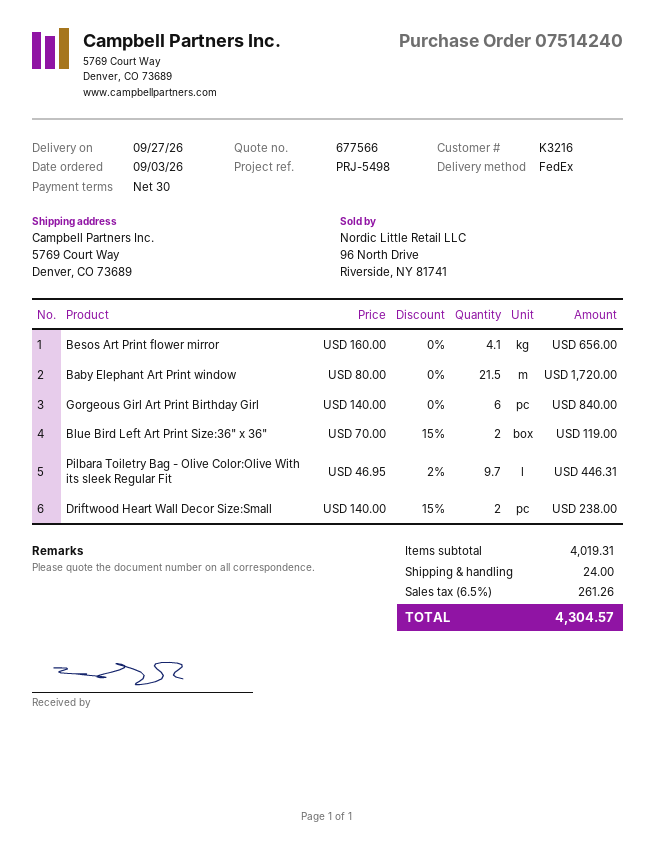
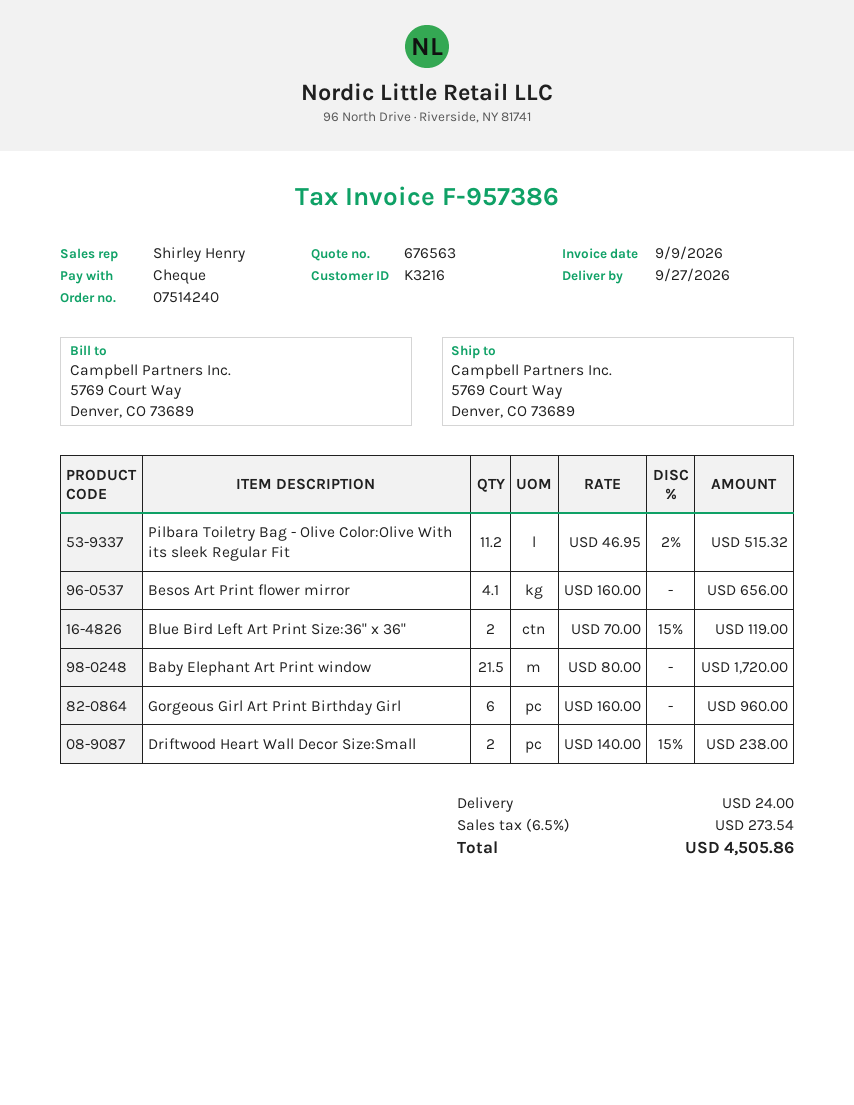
quote number: 677566 -> 676563
Gorgeous Girl Art Print Birthday Girl: 6 x 140.00 = 840.00 -> 6 x 160.00 = 960.00
Pilbara Toiletry Bag - Olive Color:Olive With its sleek Regular Fit: 9.7 x 46.95 - 2% = 446.31 -> 11.2 x 46.95 - 2% = 515.32
tax: 6.5% = 261.26 -> 6.5% = 273.54
total: 4304.57 -> 4505.86

